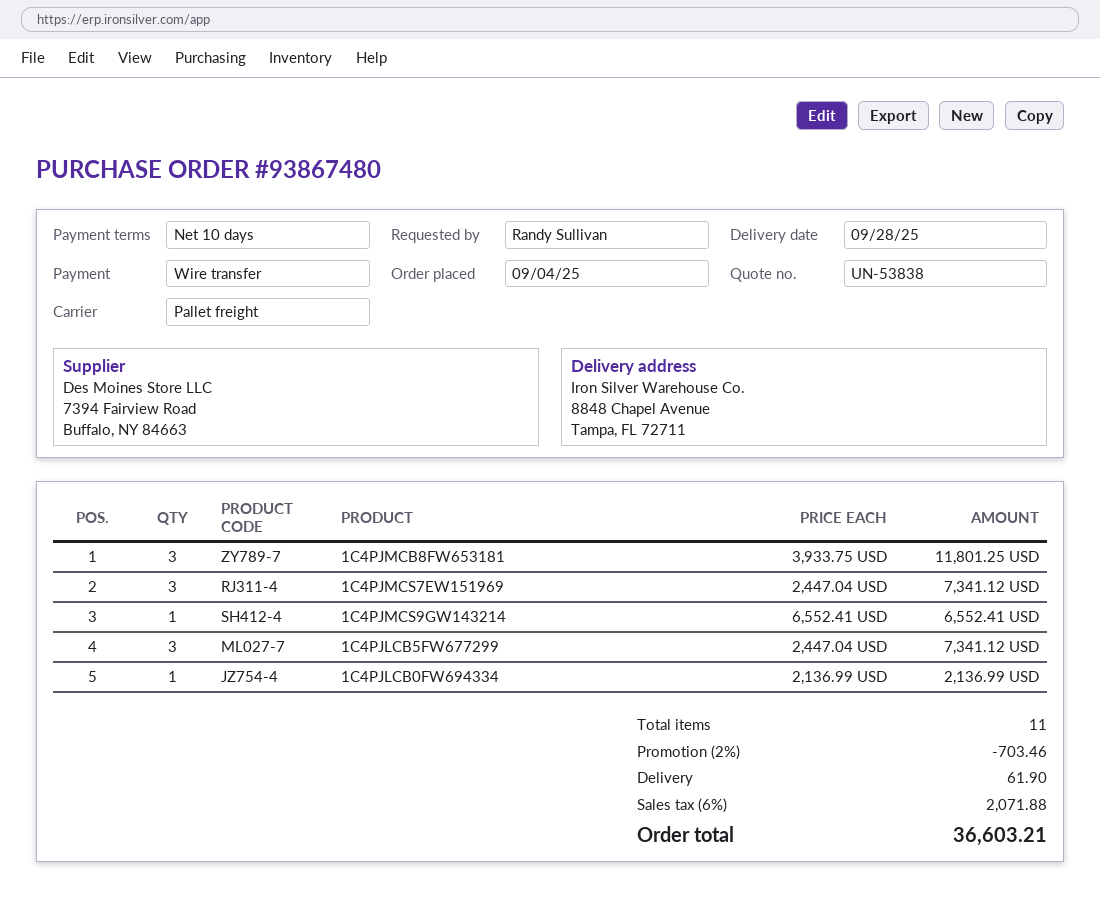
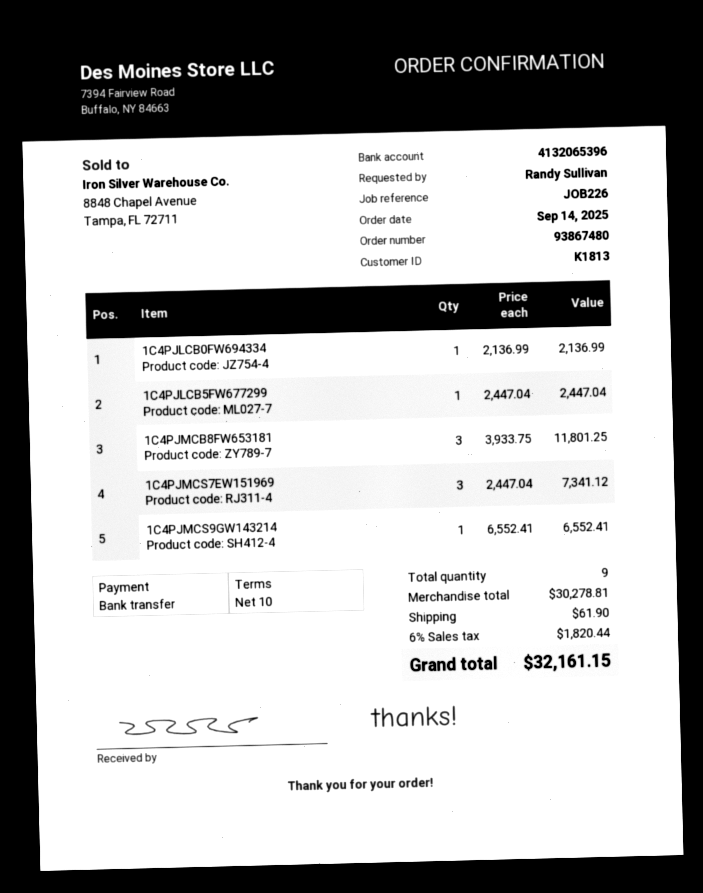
order date: 2025-09-04 -> 2025-09-14
1C4PJLCB5FW677299: 3 x 2447.04 = 7341.12 -> 1 x 2447.04 = 2447.04
total quantity: 11 -> 9
discount: 2% = 703.46 -> none
tax: 6% = 2071.88 -> 6% = 1820.44
total: 36603.21 -> 32161.15

